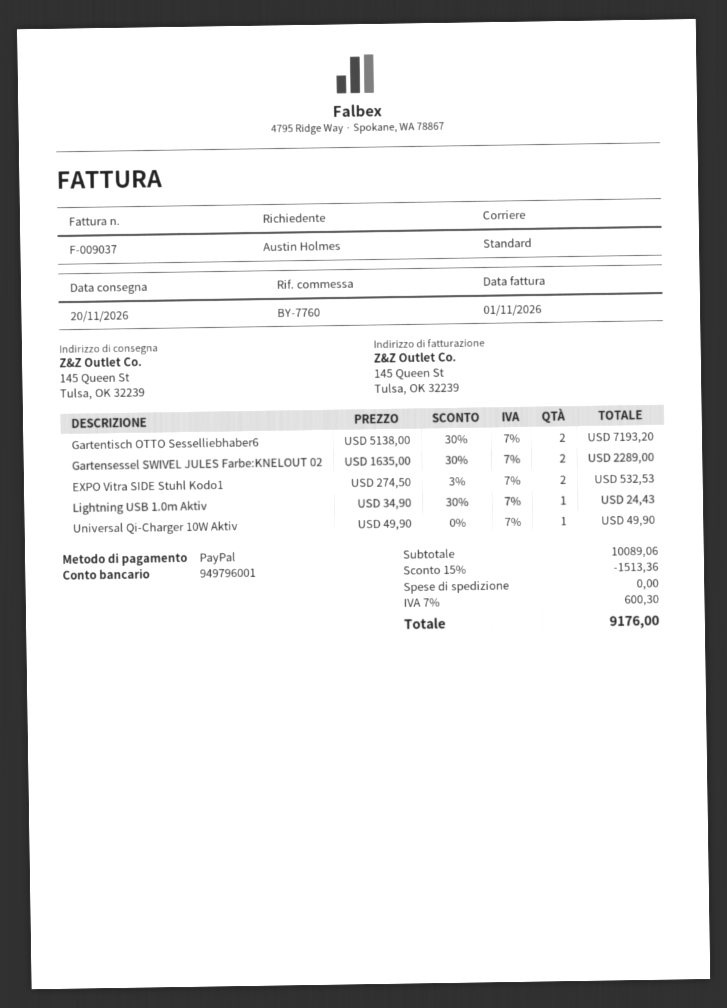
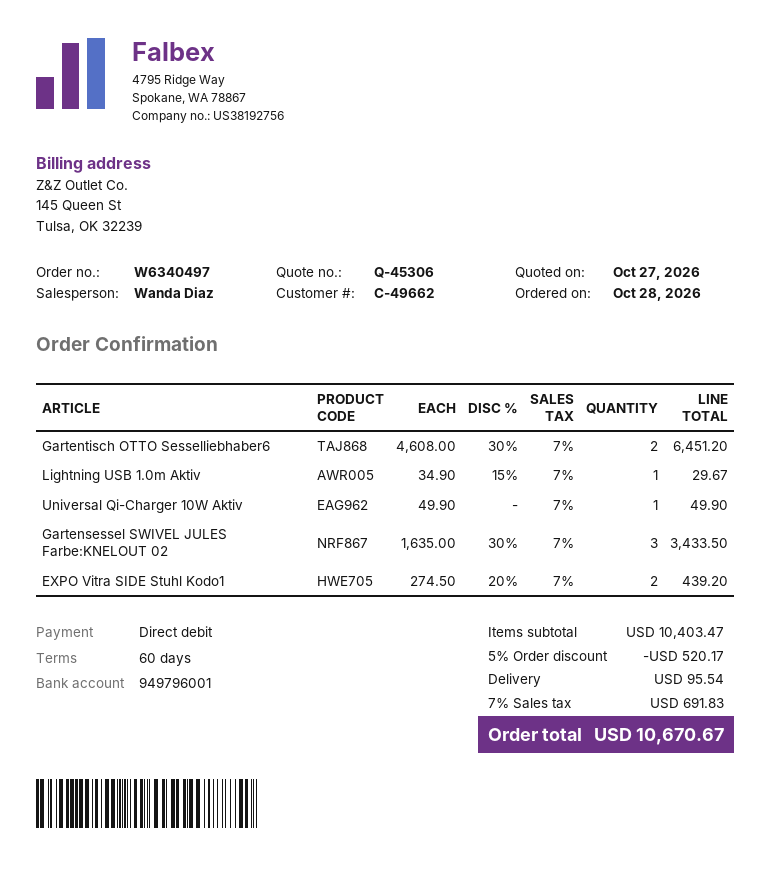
payment method: PayPal -> direct debit
Gartentisch OTTO Sesselliebhaber6: 2 x 5138.00 - 30% = 7193.20 -> 2 x 4608.00 - 30% = 6451.20
Gartensessel SWIVEL JULES Farbe:KNELOUT 02: 2 x 1635.00 - 30% = 2289.00 -> 3 x 1635.00 - 30% = 3433.50
EXPO Vitra SIDE Stuhl Kodo1: 2 x 274.50 - 3% = 532.53 -> 2 x 274.50 - 20% = 439.20
Lightning USB 1.0m Aktiv: 1 x 34.90 - 30% = 24.43 -> 1 x 34.90 - 15% = 29.67
subtotal: 10089.06 -> 10403.47
discount: 15% = 1513.36 -> 5% = 520.17
shipping: 0.00 -> 95.54
tax: 7% = 600.30 -> 7% = 691.83
total: 9176.00 -> 10670.67

